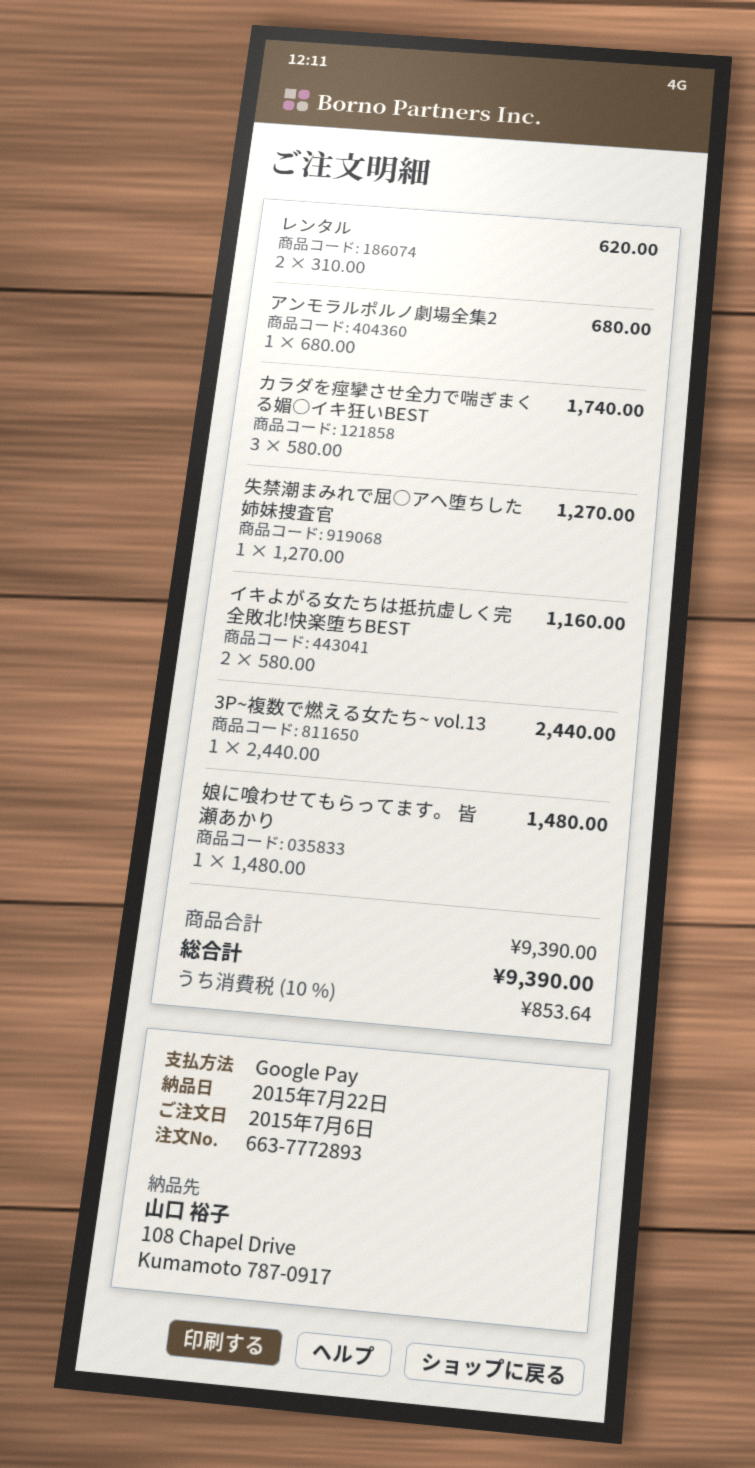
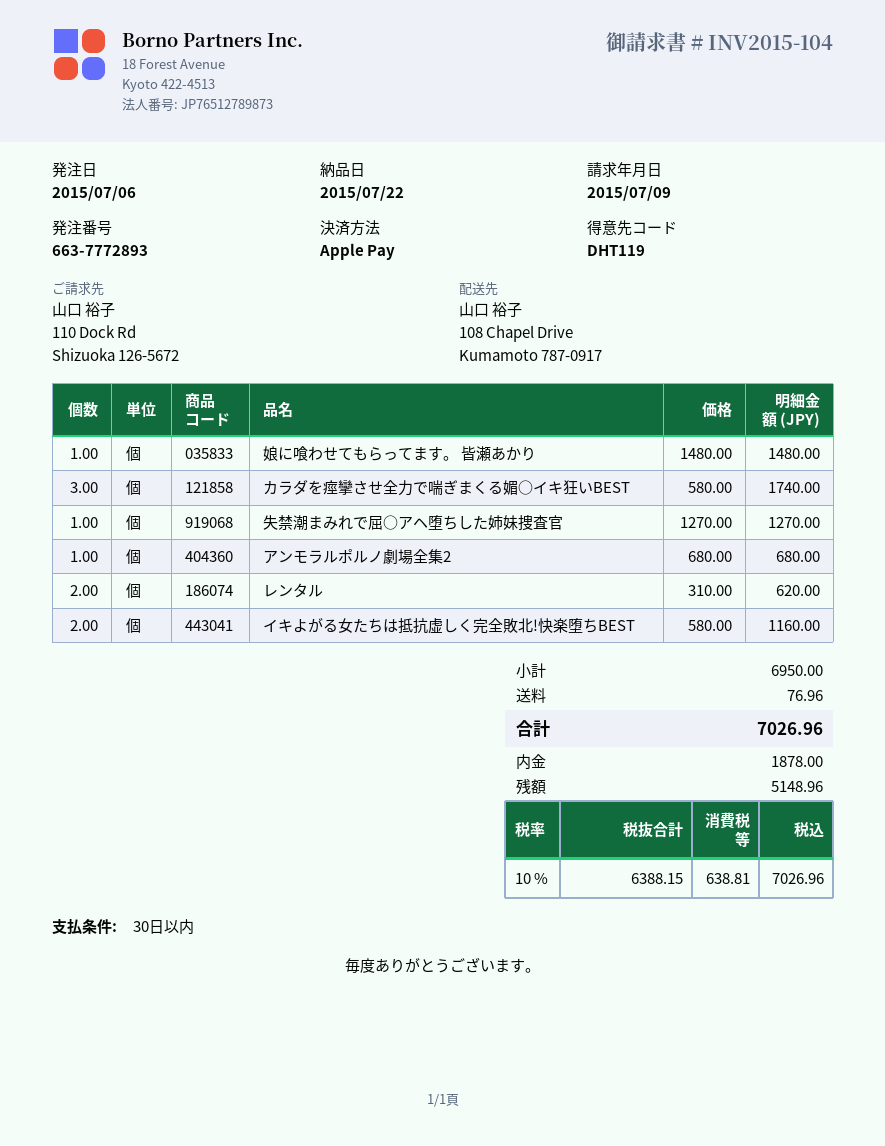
payment method: Google Pay -> Apple Pay
3P~複数で燃える女たち~ vol.13: 1 x 2440.00 = 2440.00 -> none
subtotal: 9390.00 -> 6950.00
shipping: none -> 76.96
tax: 10% = 853.64 -> 10% = 638.81
total: 9390.00 -> 7026.96

